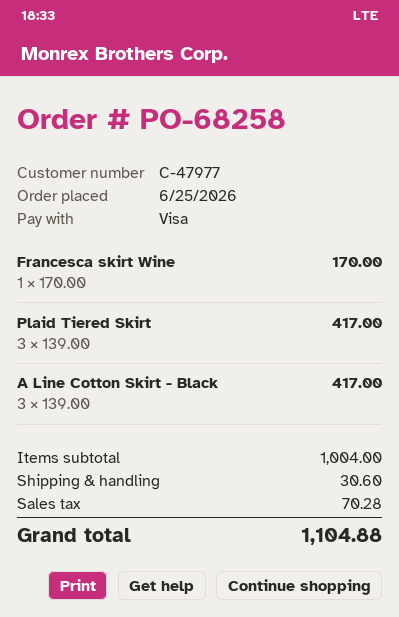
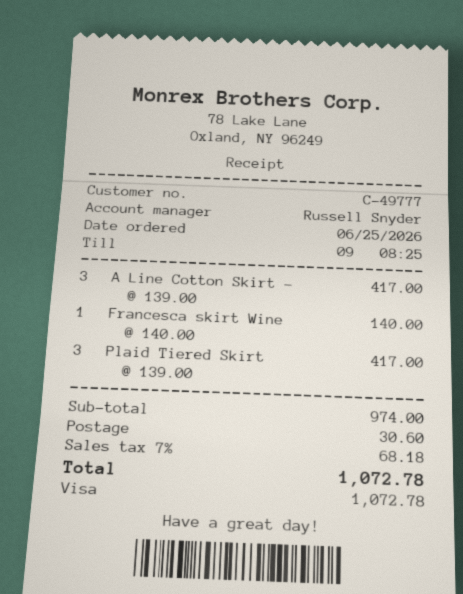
customer number: C-47977 -> C-49777
Francesca skirt Wine: 1 x 170.00 = 170.00 -> 1 x 140.00 = 140.00
subtotal: 1004.00 -> 974.00
tax: 70.28 -> 68.18
total: 1104.88 -> 1072.78

